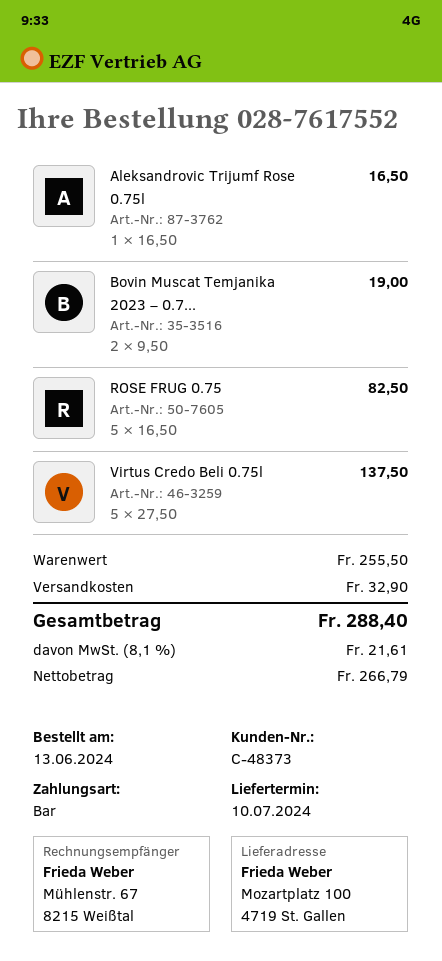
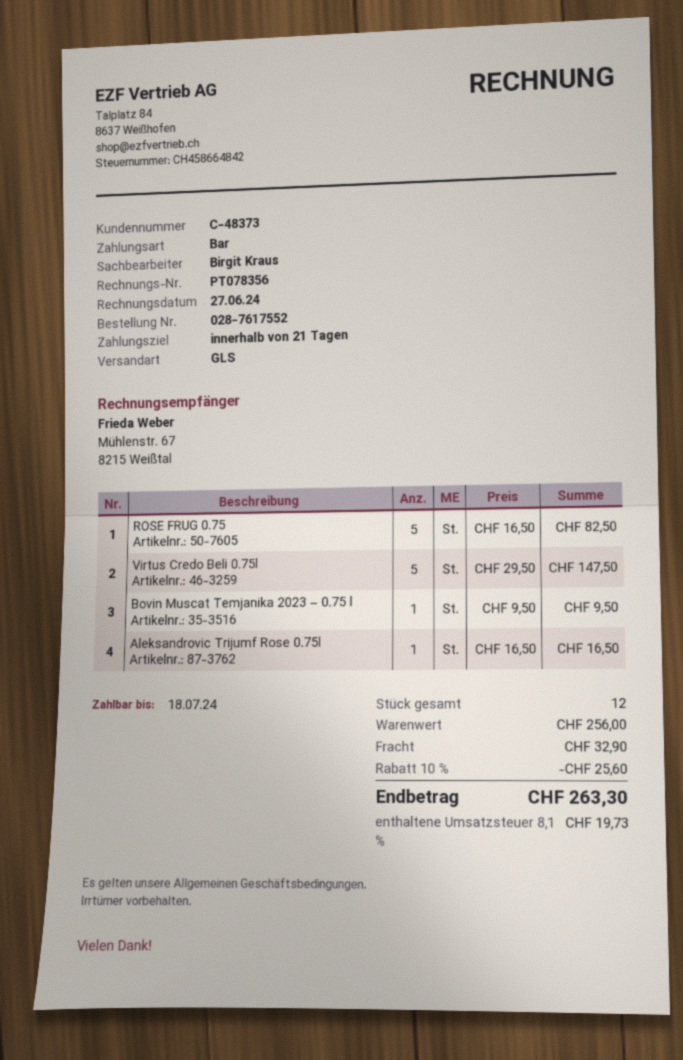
Bovin Muscat Temjanika 2023 – 0.7...: 2 x 9.50 = 19.00 -> 1 x 9.50 = 9.50
Virtus Credo Beli 0.75l: 5 x 27.50 = 137.50 -> 5 x 29.50 = 147.50
subtotal: 255.50 -> 256.00
discount: none -> 10% = 25.60
tax: 8.1% = 21.61 -> 8.1% = 19.73
total: 288.40 -> 263.30

